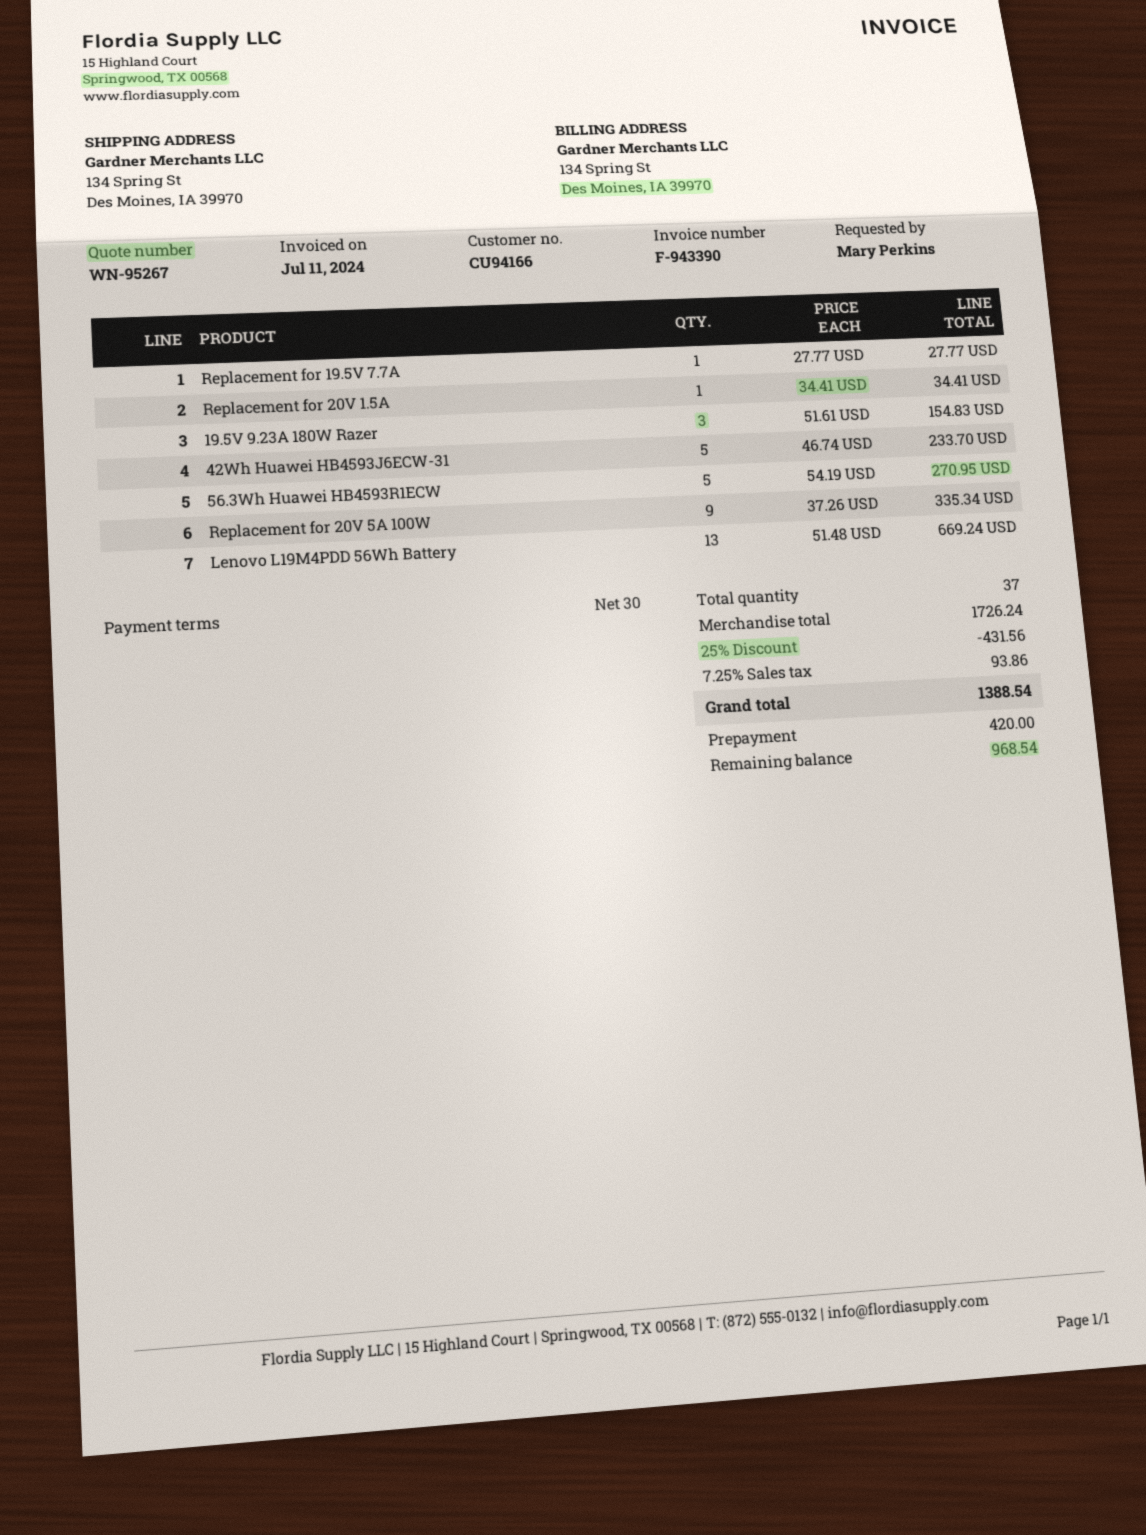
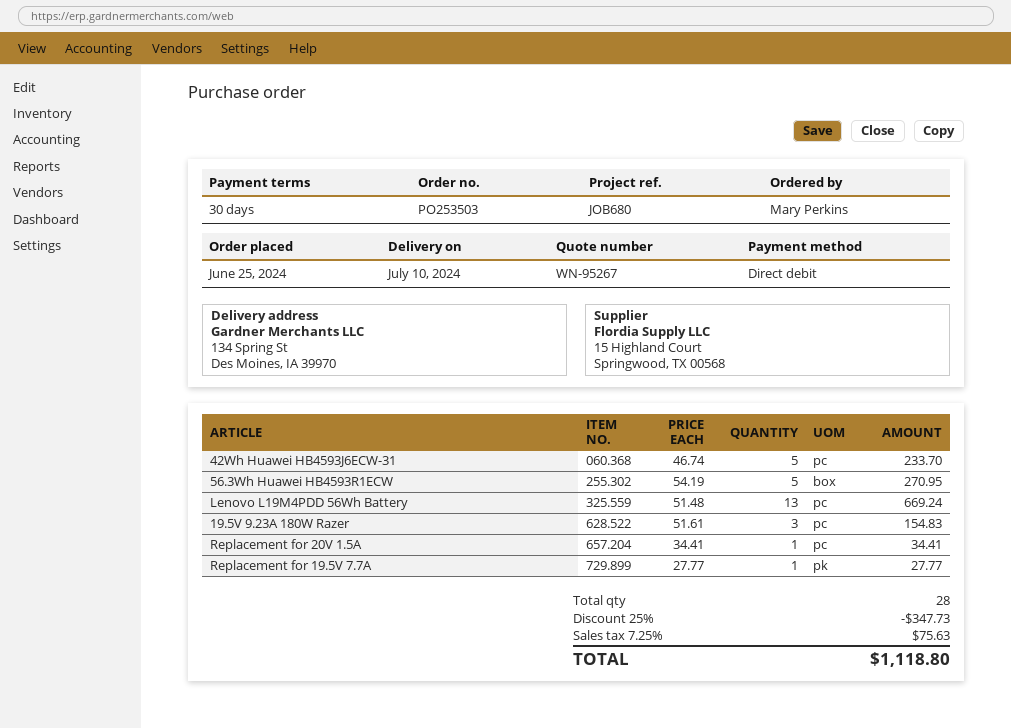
Replacement for 20V 5A 100W: 9 x 37.26 = 335.34 -> none
total quantity: 37 -> 28
discount: 25% = 431.56 -> 25% = 347.73
tax: 7.25% = 93.86 -> 7.25% = 75.63
total: 1388.54 -> 1118.80

